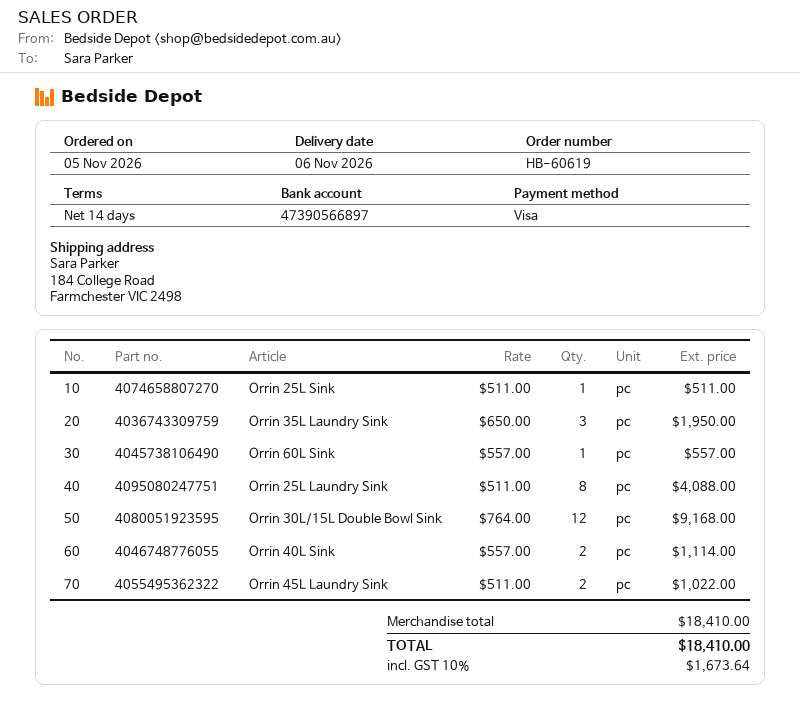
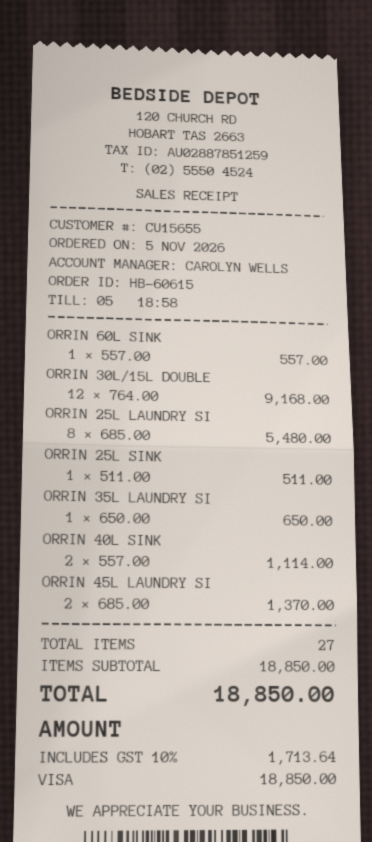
order number: HB-60619 -> HB-60615
Orrin 35L Laundry Sink: 3 x 650.00 = 1950.00 -> 1 x 650.00 = 650.00
Orrin 25L Laundry Sink: 8 x 511.00 = 4088.00 -> 8 x 685.00 = 5480.00
Orrin 45L Laundry Sink: 2 x 511.00 = 1022.00 -> 2 x 685.00 = 1370.00
subtotal: 18410.00 -> 18850.00
tax: 10% = 1673.64 -> 10% = 1713.64
total: 18410.00 -> 18850.00

